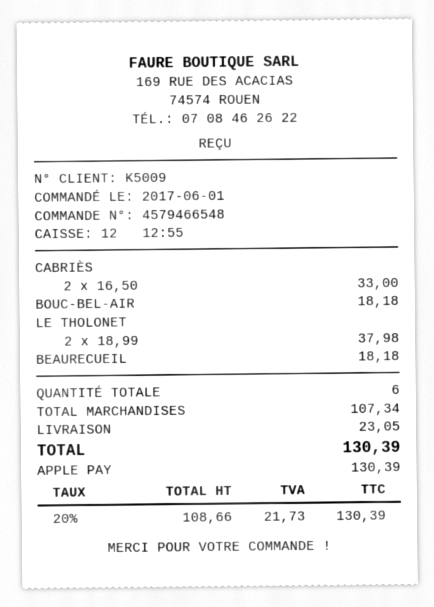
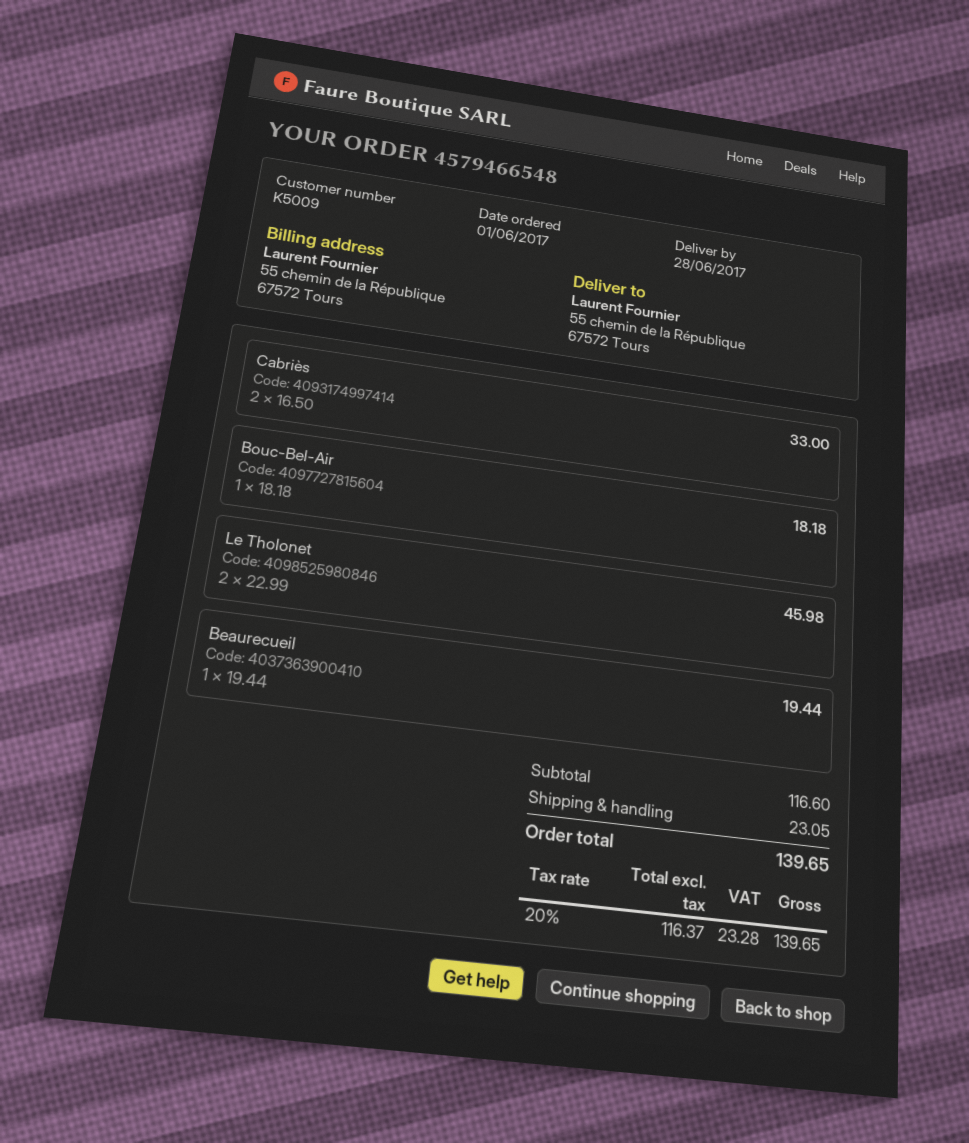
LE THOLONET: 2 x 18.99 = 37.98 -> 2 x 22.99 = 45.98
BEAURECUEIL: 1 x 18.18 = 18.18 -> 1 x 19.44 = 19.44
subtotal: 107.34 -> 116.60
net: 108.66 -> 116.37
tax: 20% = 21.73 -> 20% = 23.28
total: 130.39 -> 139.65

